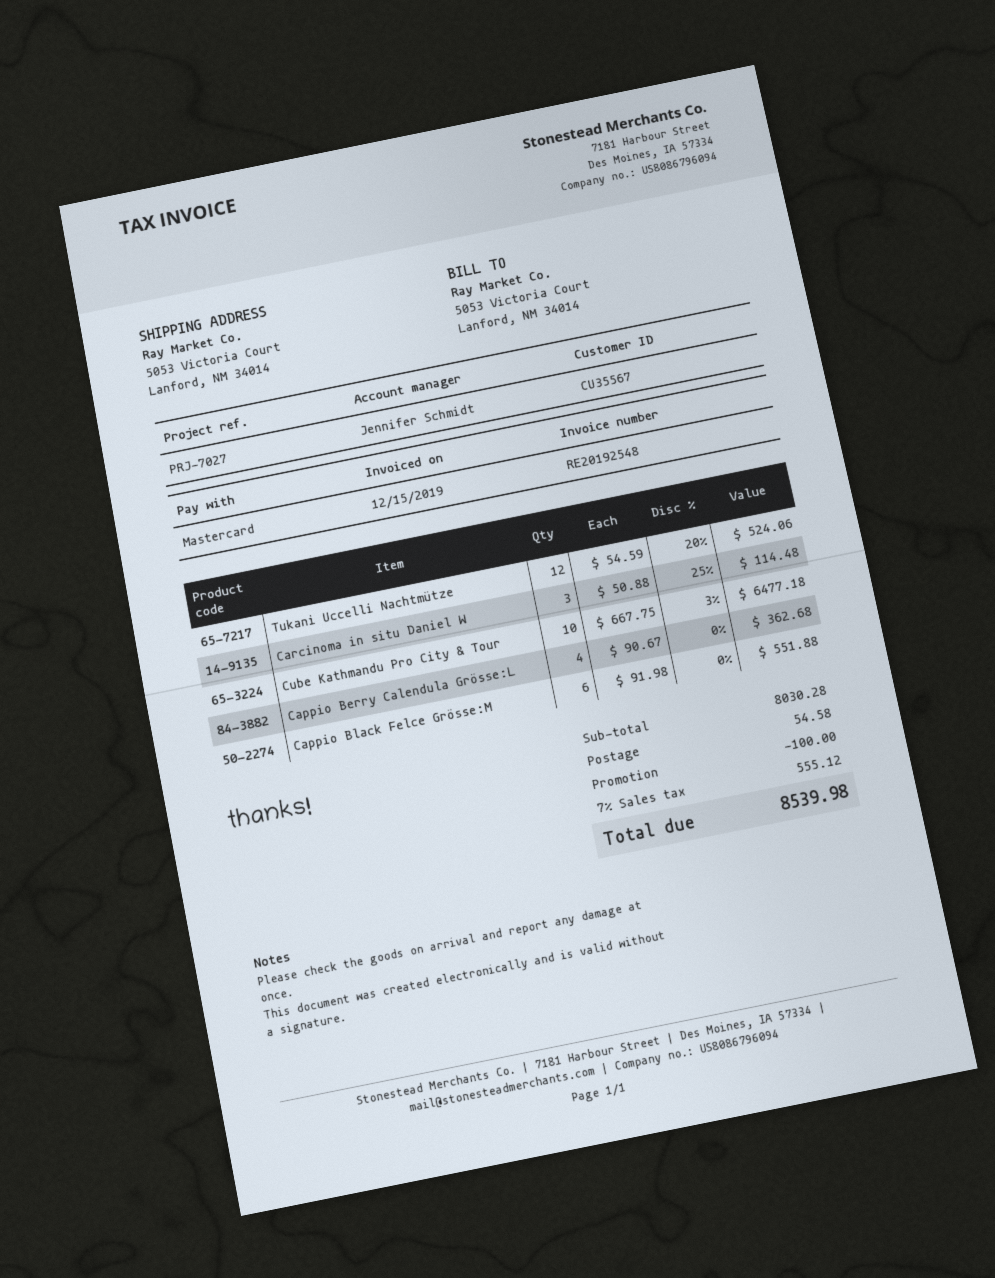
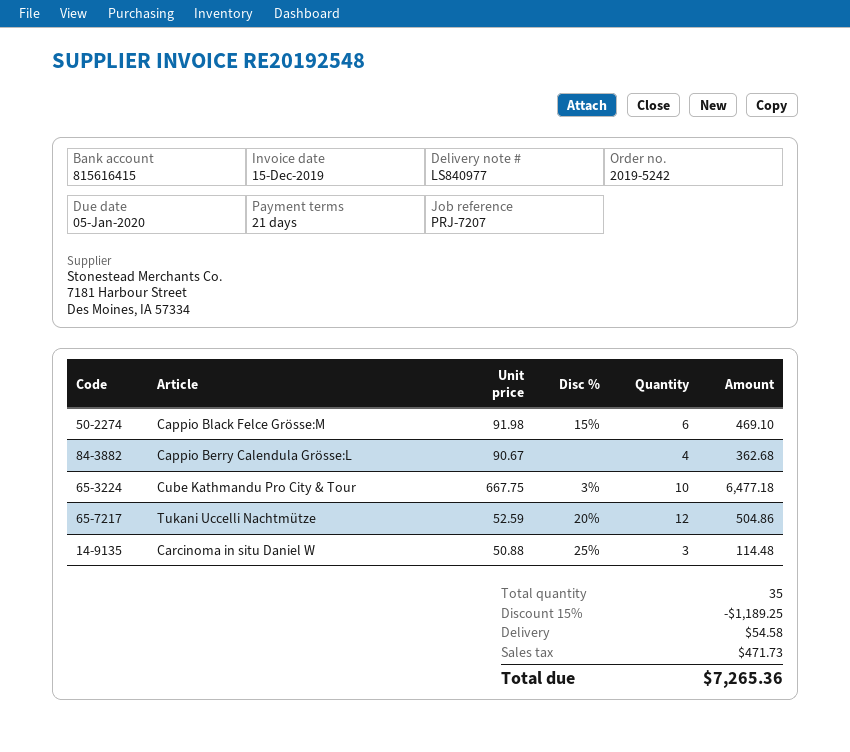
reference: PRJ-7027 -> PRJ-7207
Tukani Uccelli Nachtmütze: 12 x 54.59 - 20% = 524.06 -> 12 x 52.59 - 20% = 504.86
Cappio Black Felce Grösse:M: 6 x 91.98 = 551.88 -> 6 x 91.98 - 15% = 469.10
discount: 100.00 -> 1189.25
tax: 555.12 -> 471.73
total: 8539.98 -> 7265.36

